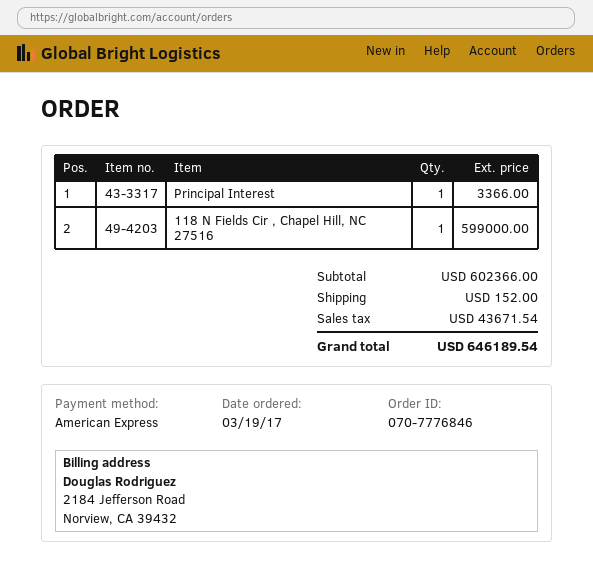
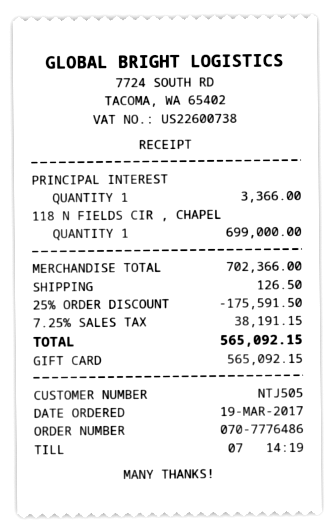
order number: 070-7776846 -> 070-7776486
payment method: American Express -> gift card
118 N Fields Cir , Chapel Hill, NC 27516: 1 for 599000.00 -> 1 for 699000.00
subtotal: 602366.00 -> 702366.00
discount: none -> 25% = 175591.50
shipping: 152.00 -> 126.50
tax: 43671.54 -> 38191.15
total: 646189.54 -> 565092.15

